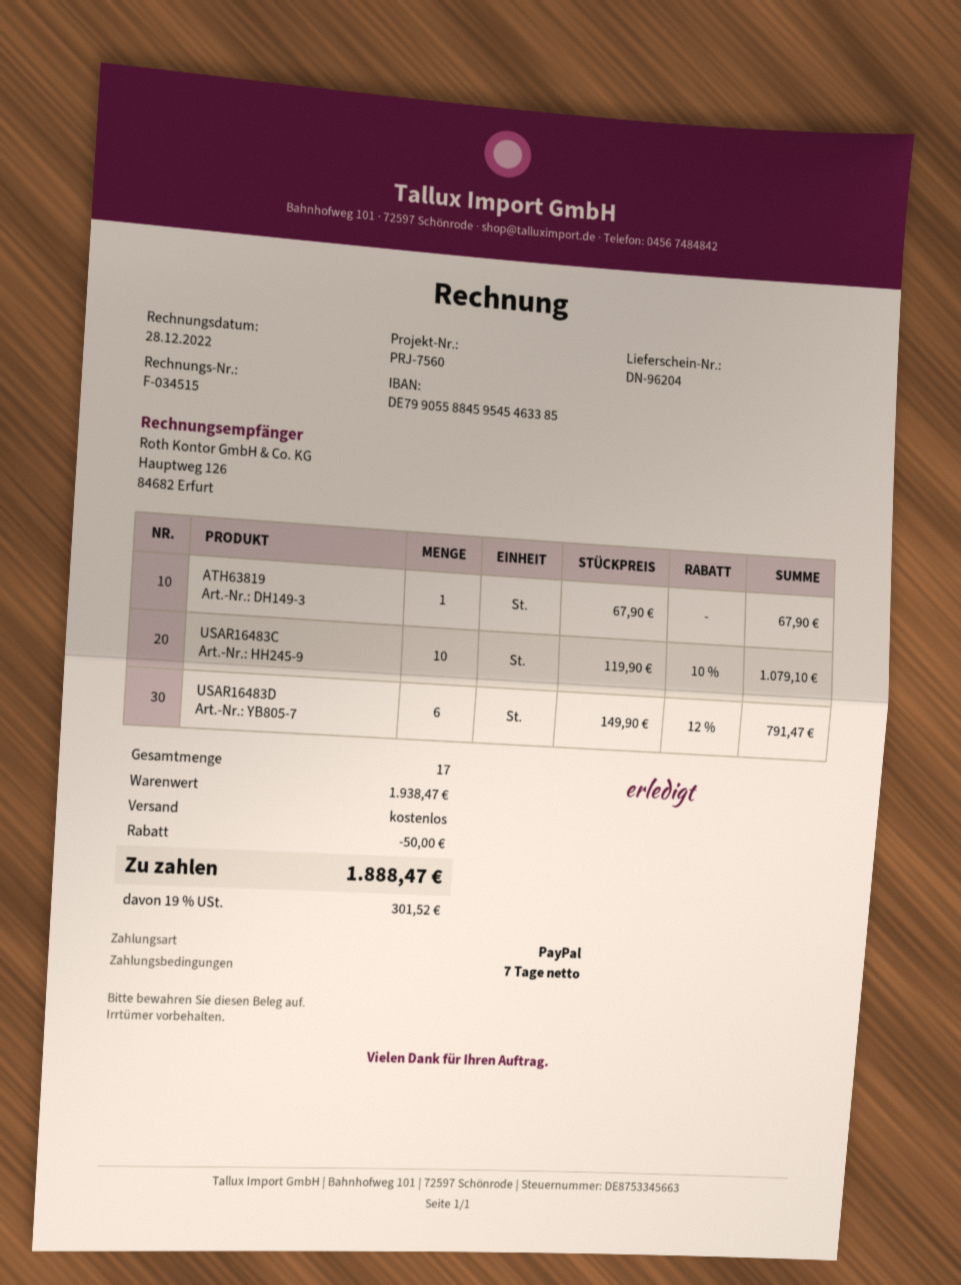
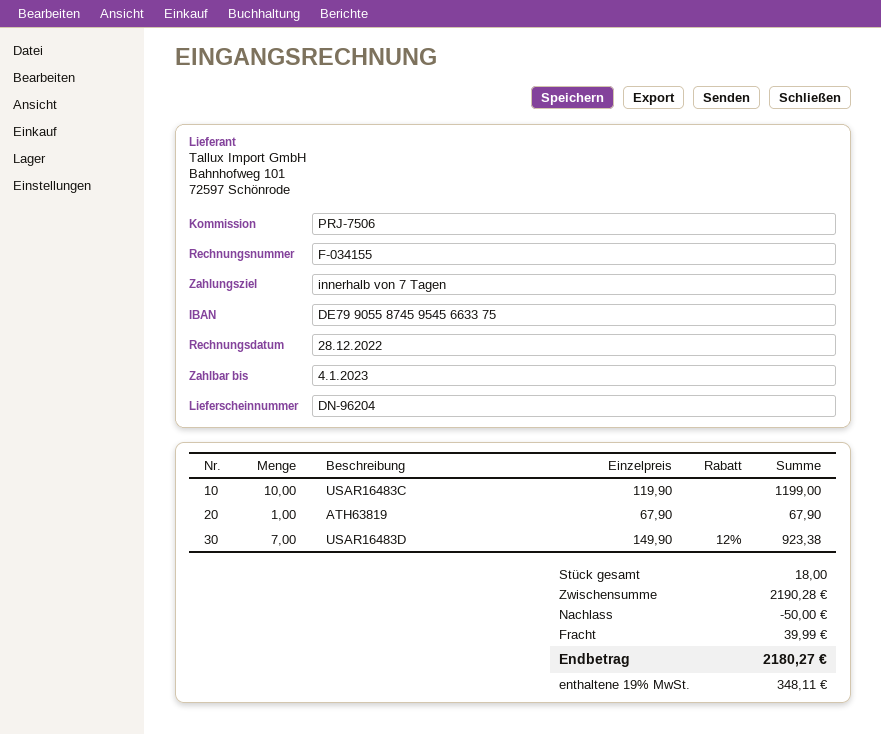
invoice number: F-034515 -> F-034155
reference: PRJ-7560 -> PRJ-7506
bank account: DE79905588459545463385 -> DE79905587459545663375
USAR16483C: 10 x 119.90 - 10% = 1079.10 -> 10 x 119.90 = 1199.00
USAR16483D: 6 x 149.90 - 12% = 791.47 -> 7 x 149.90 - 12% = 923.38
total quantity: 17 -> 18
subtotal: 1938.47 -> 2190.28
shipping: 0.00 -> 39.99
tax: 19% = 301.52 -> 19% = 348.11
total: 1888.47 -> 2180.27

